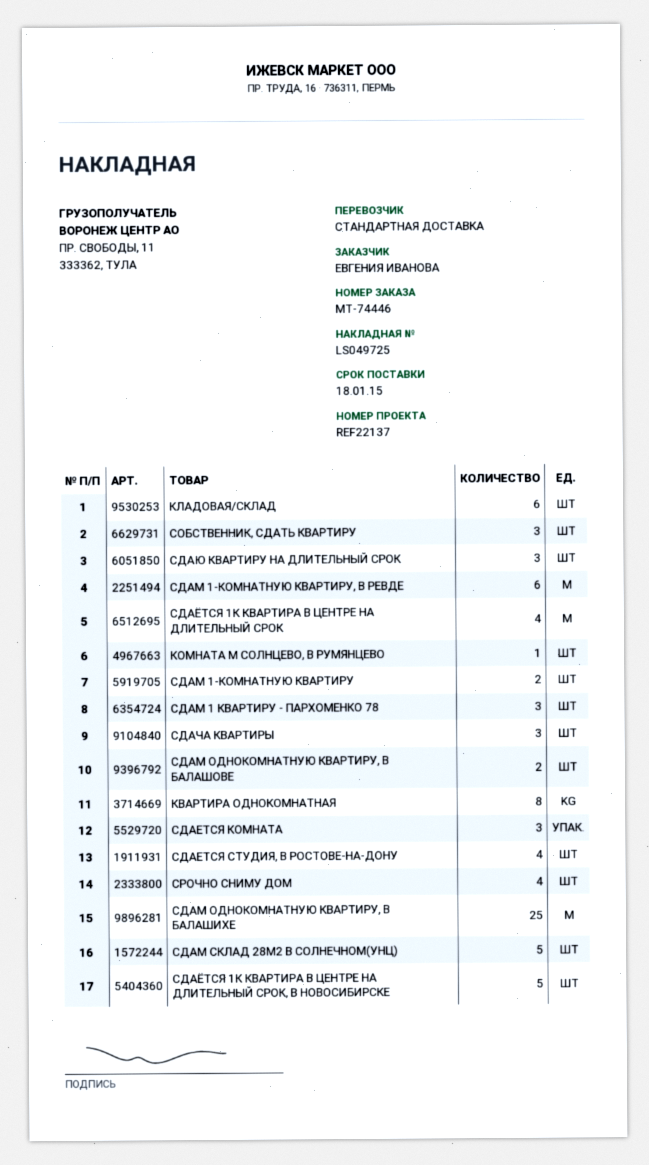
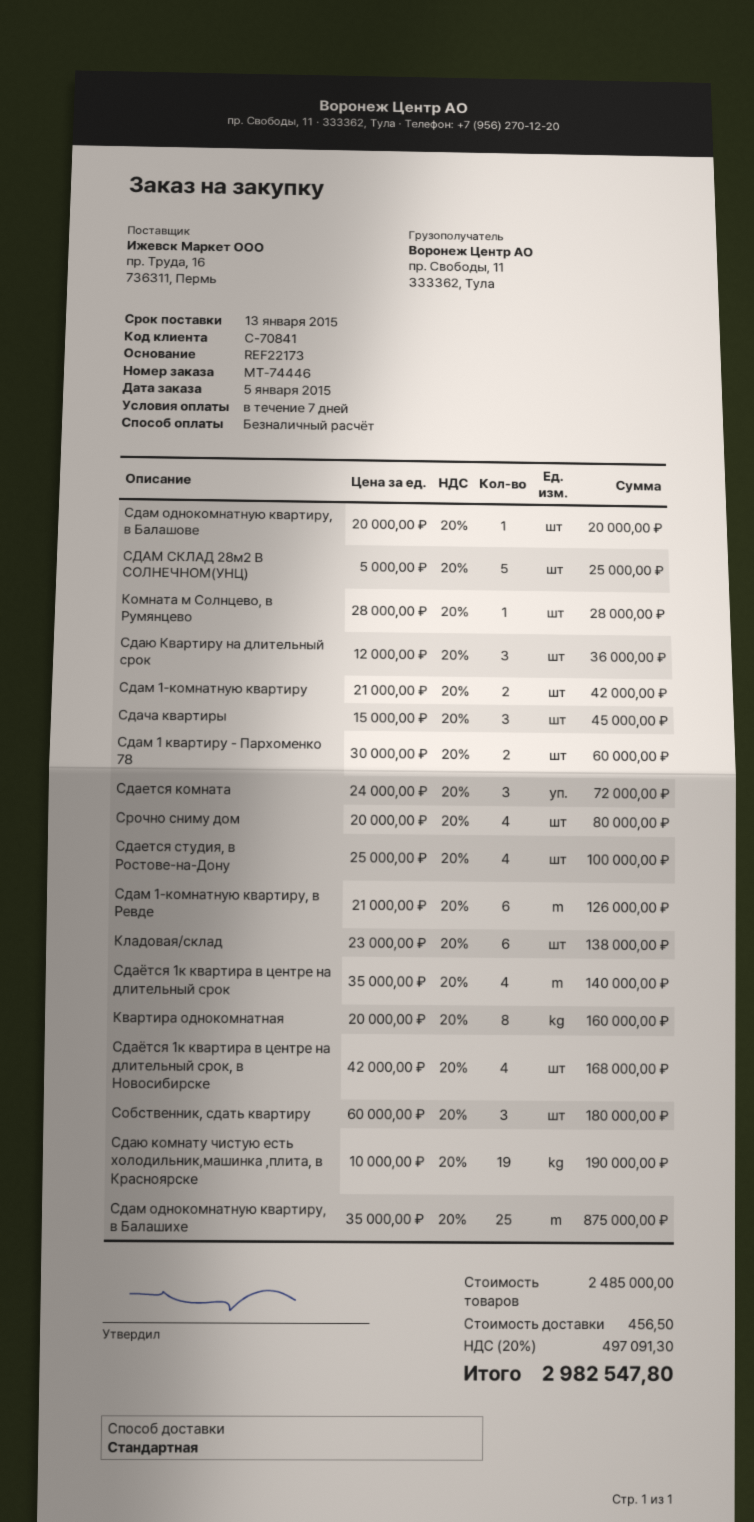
delivery date: 2015-01-18 -> 2015-01-13
reference: REF22137 -> REF22173
СДАМ 1 КВАРТИРУ - ПАРХОМЕНКО 78: 3 -> 2
СДАМ ОДНОКОМНАТНУЮ КВАРТИРУ, В БАЛАШОВЕ: 2 -> 1
СДАЁТСЯ 1К КВАРТИРА В ЦЕНТРЕ НА ДЛИТЕЛЬНЫЙ СРОК, В НОВОСИБИРСКЕ: 5 -> 4
Сдаю комнату чистую есть холодильник,машинка ,плита, в Красноярске: none -> 19

